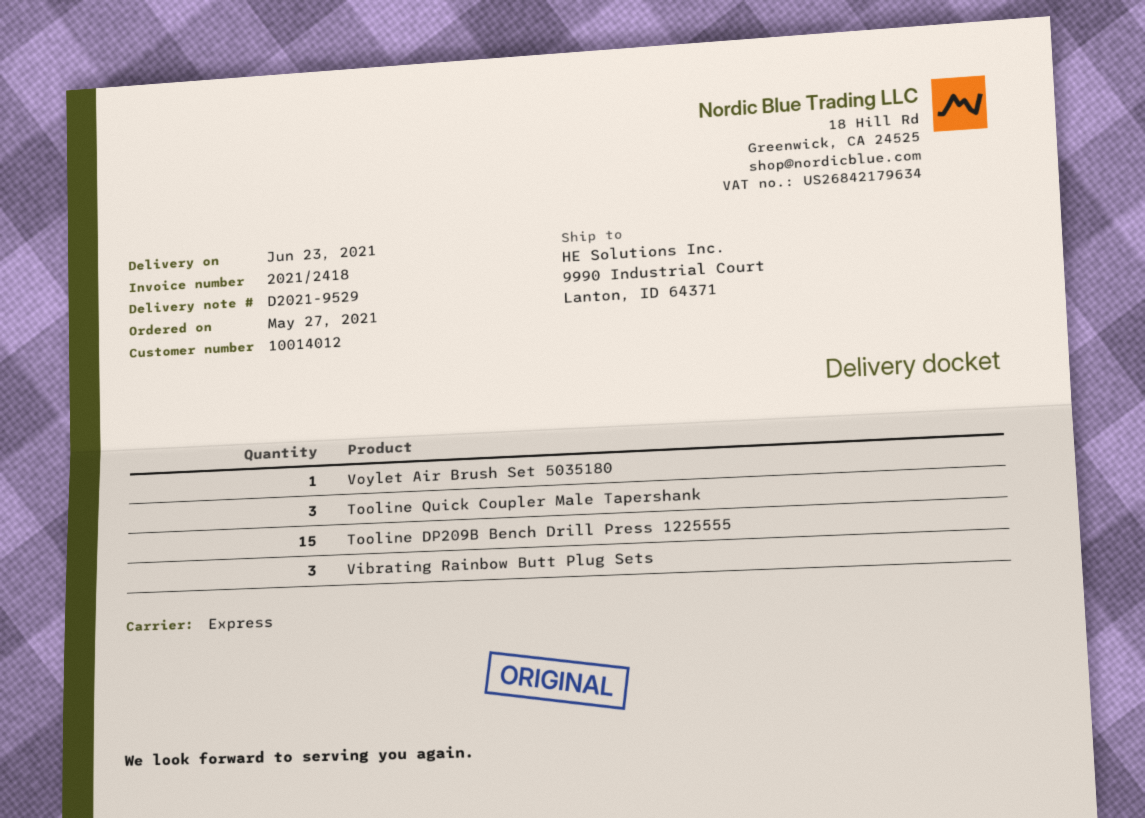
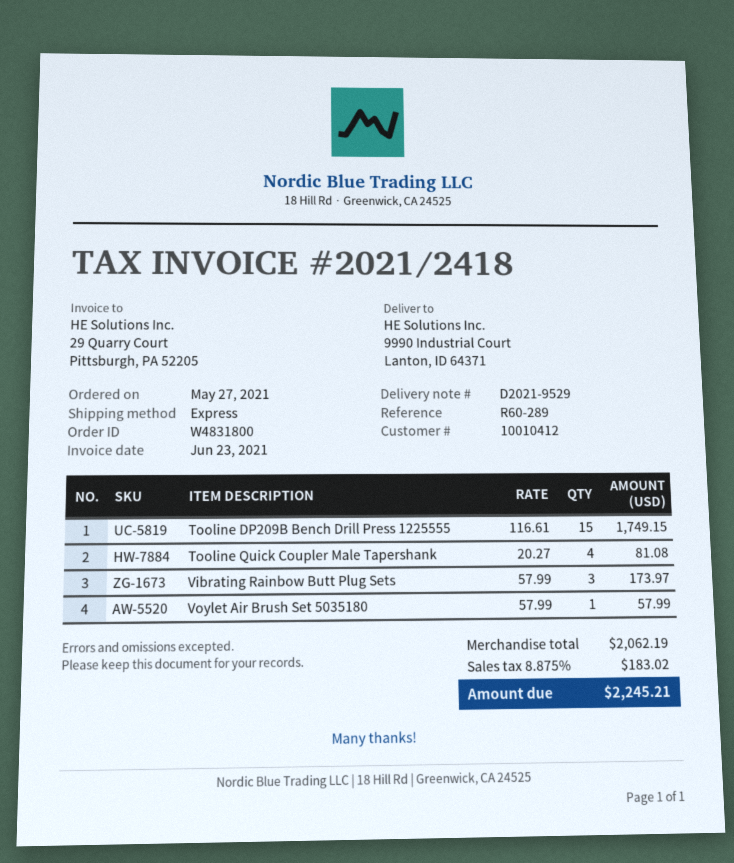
customer number: 10014012 -> 10010412
Tooline Quick Coupler Male Tapershank: 3 -> 4

